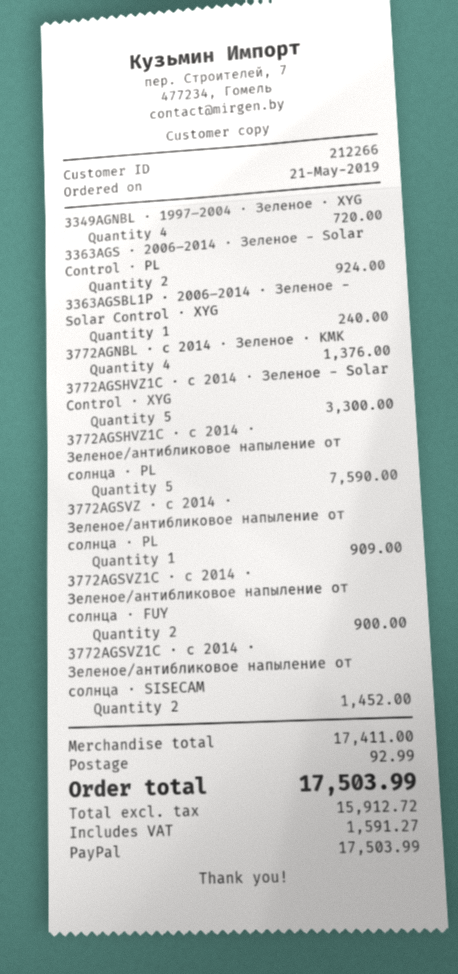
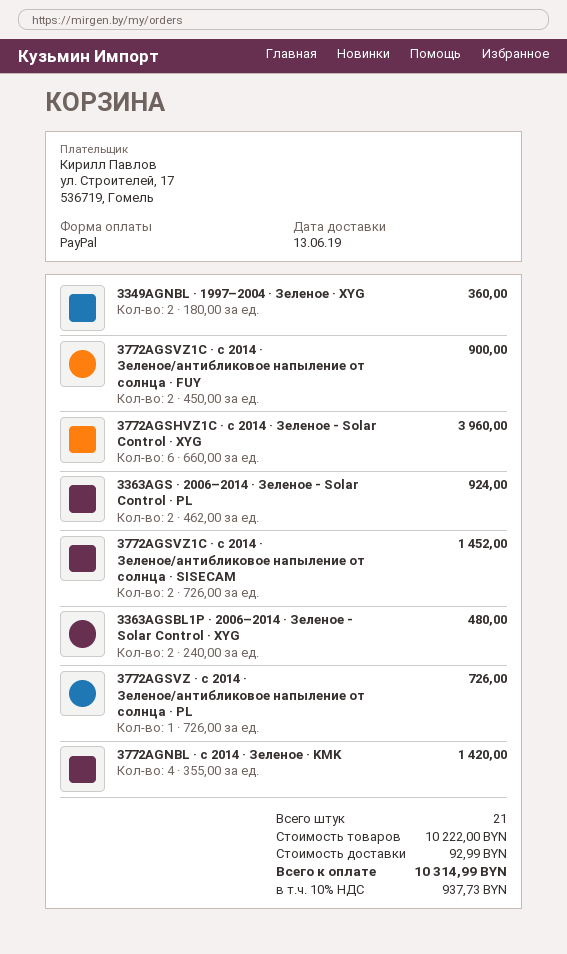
3349AGNBL · 1997–2004 · Зеленое · XYG: 4 for 720.00 -> 2 for 360.00
3363AGSBL1P · 2006–2014 · Зеленое - Solar Control · XYG: 1 for 240.00 -> 2 for 480.00
3772AGNBL · с 2014 · Зеленое · KMK: 4 for 1376.00 -> 4 for 1420.00
3772AGSHVZ1C · с 2014 · Зеленое - Solar Control · XYG: 5 for 3300.00 -> 6 for 3960.00
3772AGSHVZ1C · с 2014 · Зеленое/антибликовое напыление от солнца · PL: 5 for 7590.00 -> none
3772AGSVZ · с 2014 · Зеленое/антибликовое напыление от солнца · PL: 1 for 909.00 -> 1 for 726.00
subtotal: 17411.00 -> 10222.00
tax: 1591.27 -> 937.73
total: 17503.99 -> 10314.99

